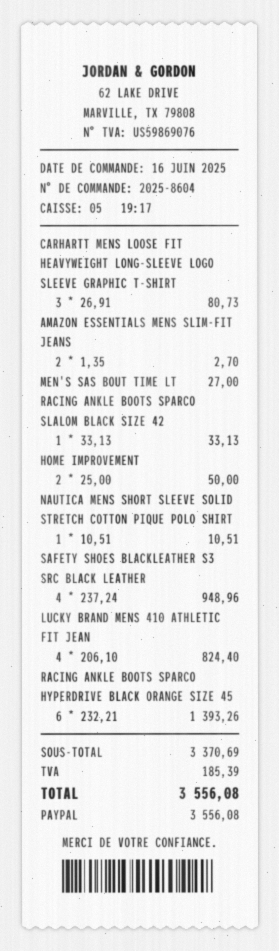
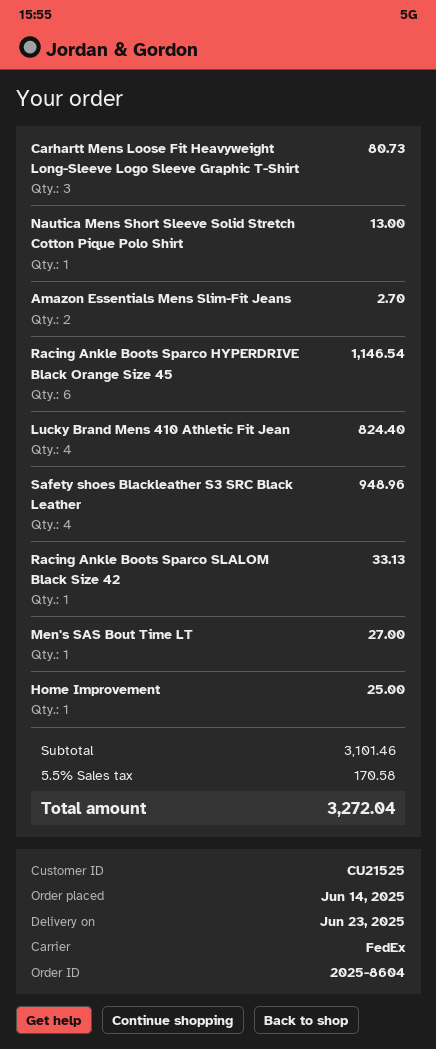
order date: 2025-06-16 -> 2025-06-14
HOME IMPROVEMENT: 2 for 50.00 -> 1 for 25.00
NAUTICA MENS SHORT SLEEVE SOLID STRETCH COTTON PIQUE POLO SHIRT: 1 for 10.51 -> 1 for 13.00
RACING ANKLE BOOTS SPARCO HYPERDRIVE BLACK ORANGE SIZE 45: 6 for 1393.26 -> 6 for 1146.54
subtotal: 3370.69 -> 3101.46
tax: 185.39 -> 170.58
total: 3556.08 -> 3272.04

